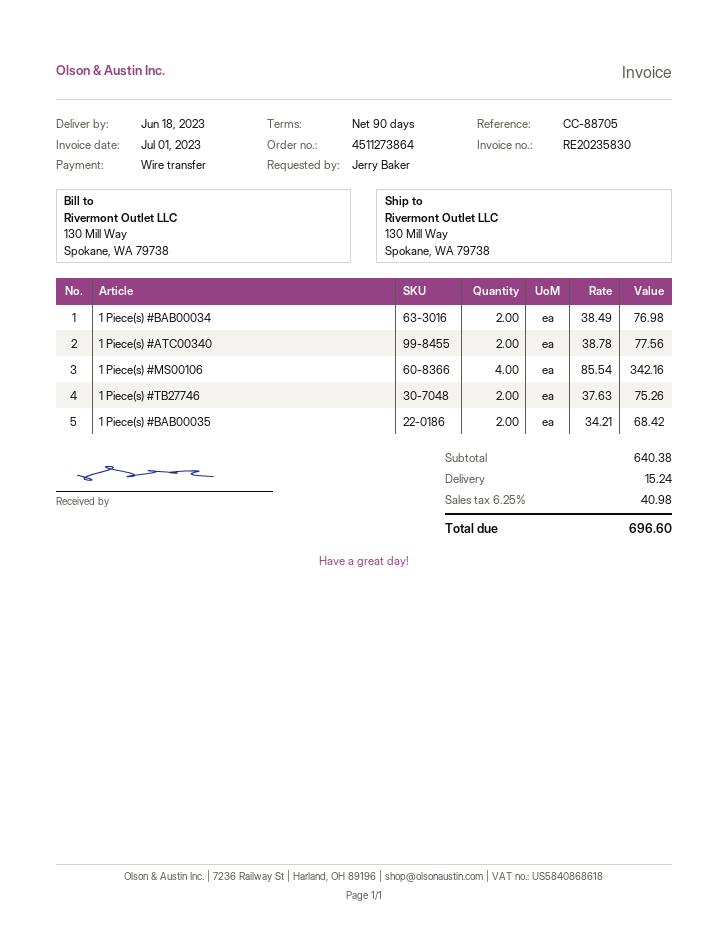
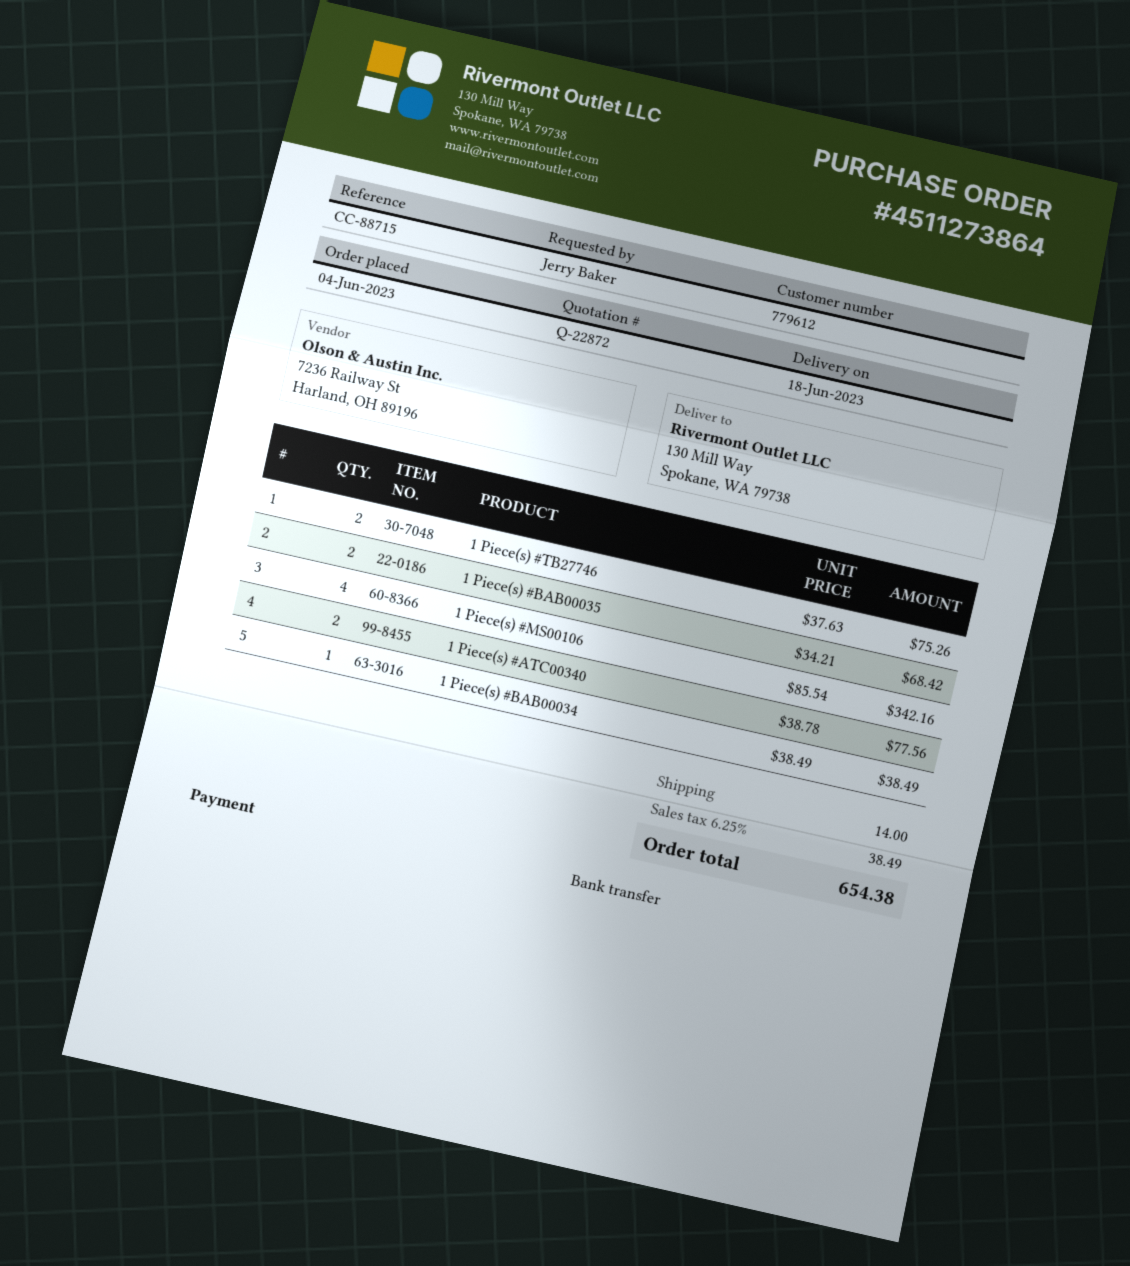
reference: CC-88705 -> CC-88715
1 Piece(s) #BAB00034: 2 x 38.49 = 76.98 -> 1 x 38.49 = 38.49
shipping: 15.24 -> 14.00
tax: 6.25% = 40.98 -> 6.25% = 38.49
total: 696.60 -> 654.38

